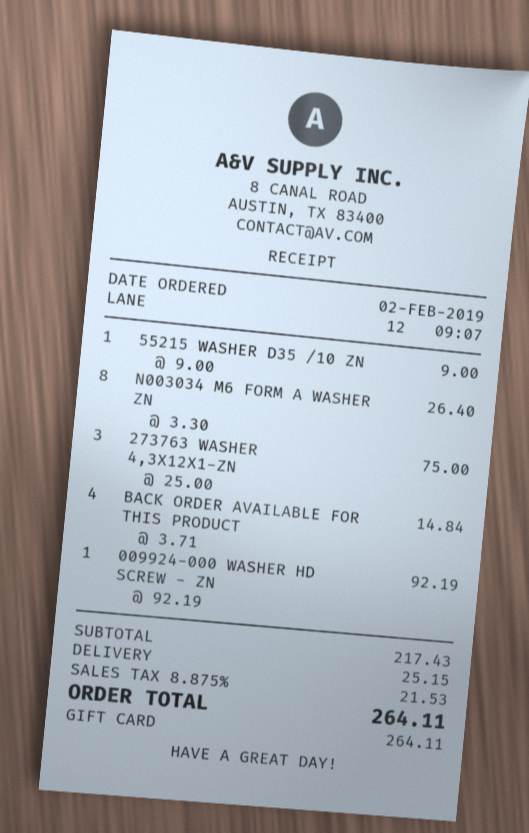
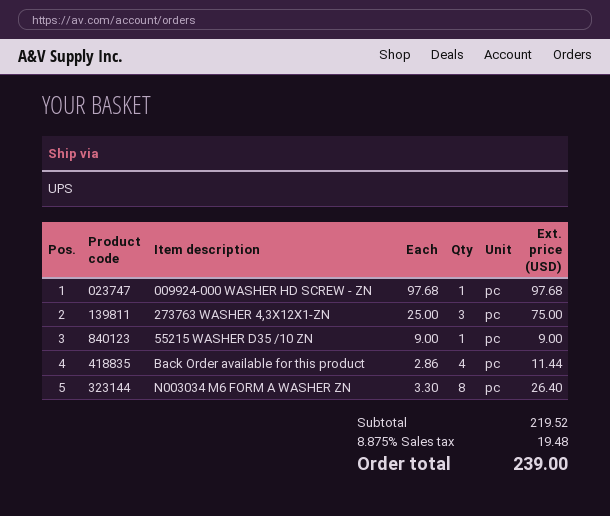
BACK ORDER AVAILABLE FOR THIS PRODUCT: 4 x 3.71 = 14.84 -> 4 x 2.86 = 11.44
009924-000 WASHER HD SCREW - ZN: 1 x 92.19 = 92.19 -> 1 x 97.68 = 97.68
subtotal: 217.43 -> 219.52
shipping: 25.15 -> none
tax: 8.875% = 21.53 -> 8.875% = 19.48
total: 264.11 -> 239.00

